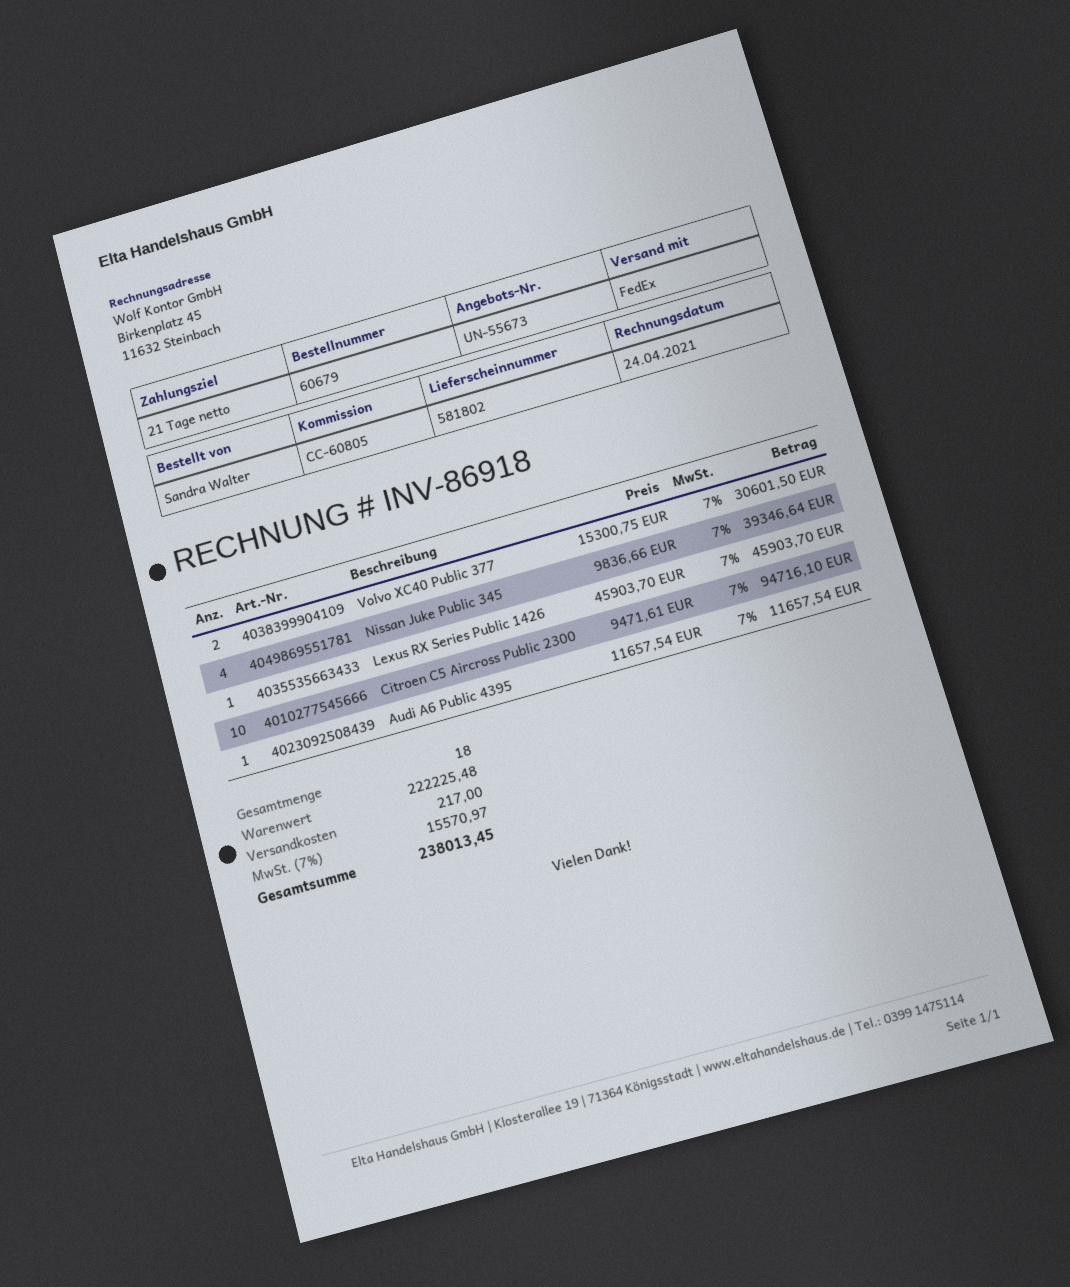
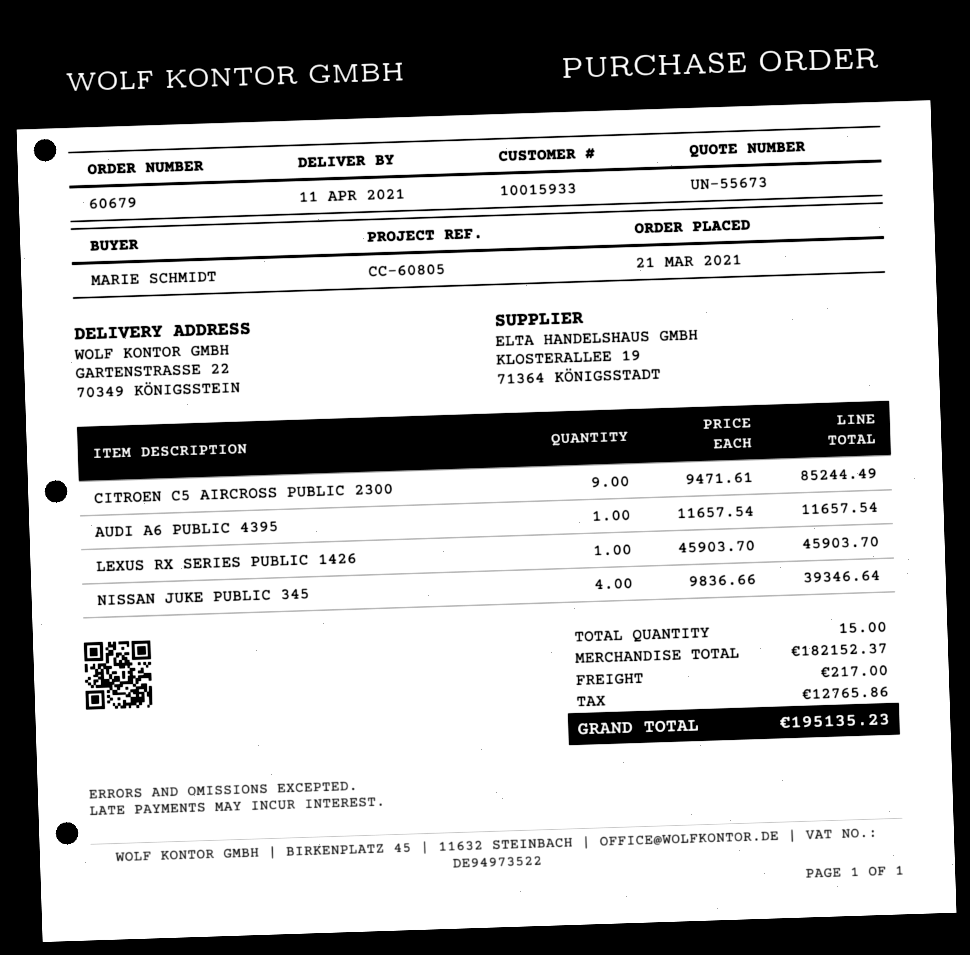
ordered by: Sandra Walter -> MARIE SCHMIDT
Volvo XC40 Public 377: 2 x 15300.75 = 30601.50 -> none
Citroen C5 Aircross Public 2300: 10 x 9471.61 = 94716.10 -> 9 x 9471.61 = 85244.49
total quantity: 18 -> 15
subtotal: 222225.48 -> 182152.37
tax: 15570.97 -> 12765.86
total: 238013.45 -> 195135.23

